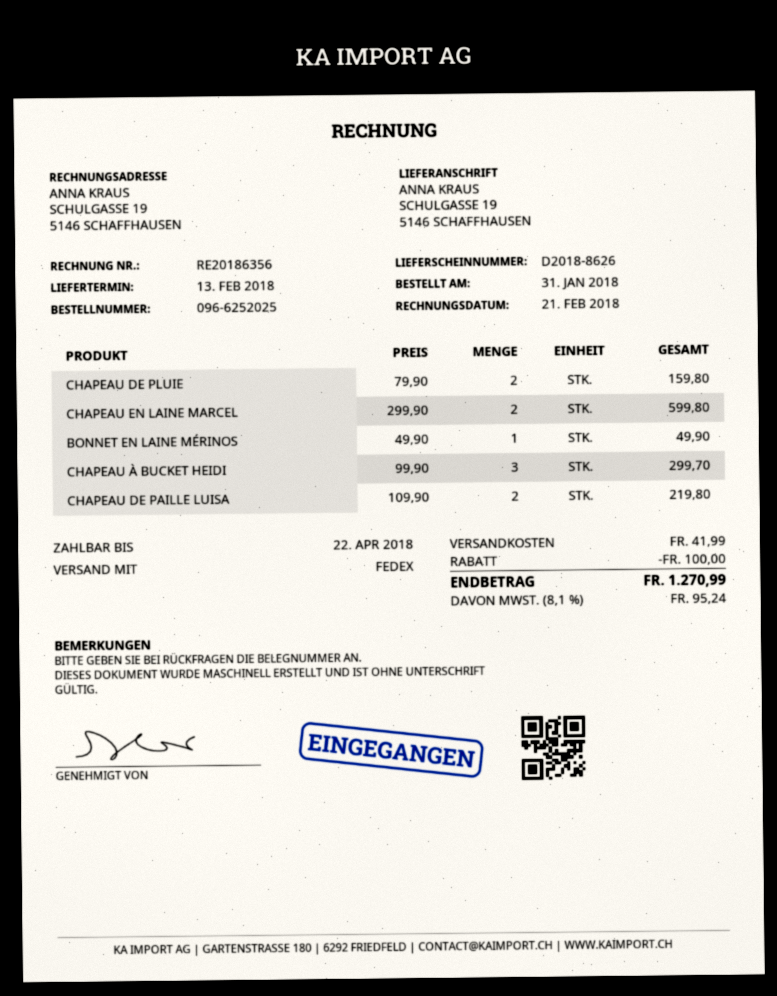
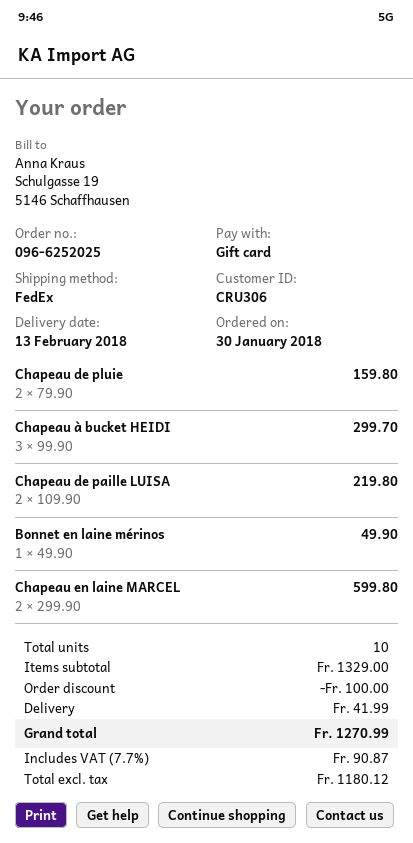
order date: 2018-01-31 -> 2018-01-30
tax: 8.1% = 95.24 -> 7.7% = 90.87

